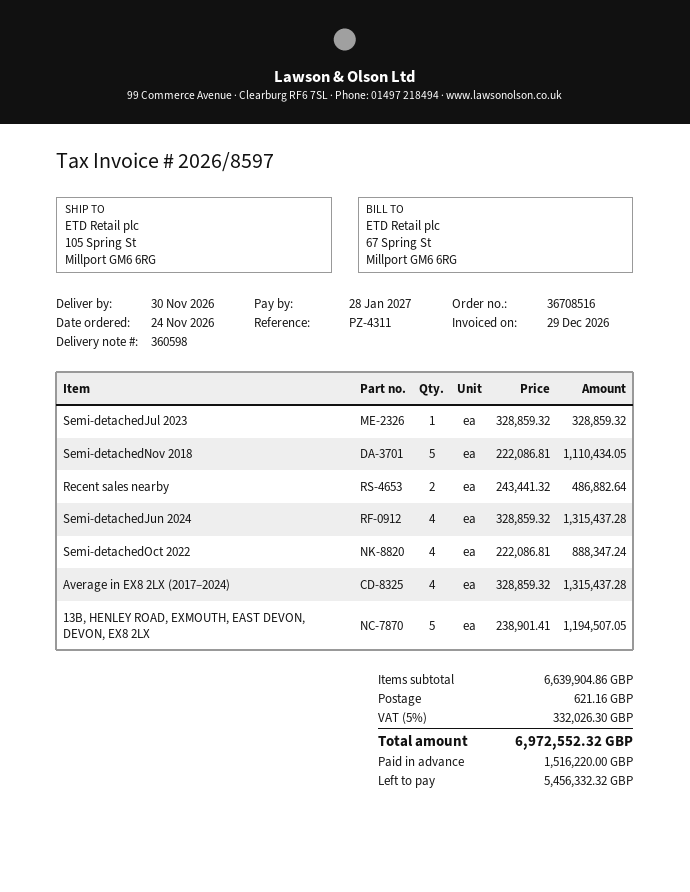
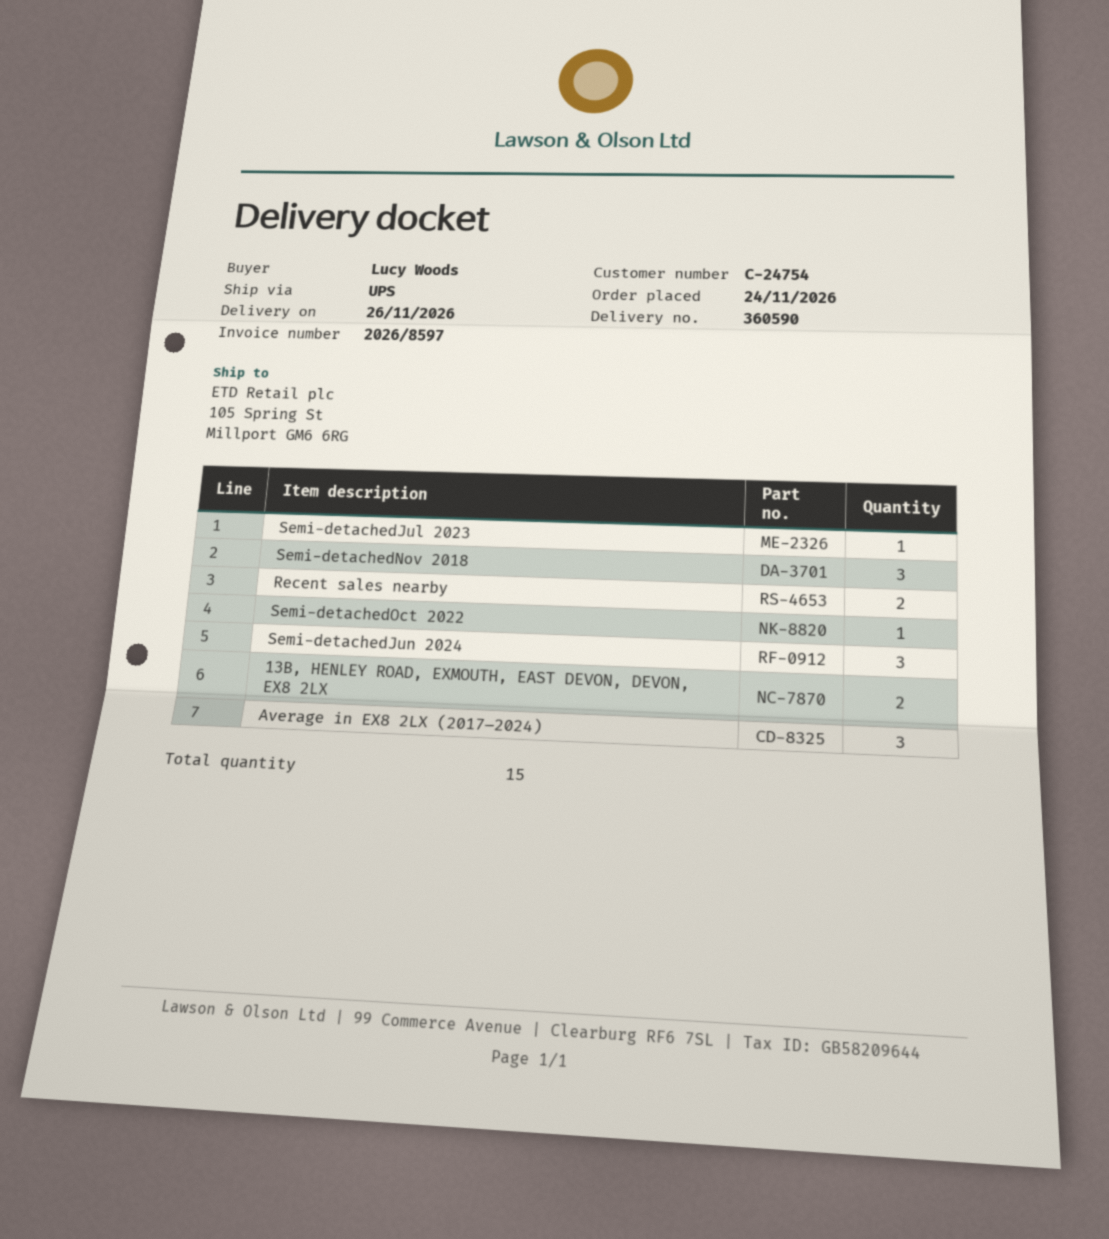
delivery note number: 360598 -> 360590
delivery date: 2026-11-30 -> 2026-11-26
Semi-detachedNov 2018: 5 -> 3
Semi-detachedJun 2024: 4 -> 3
Semi-detachedOct 2022: 4 -> 1
Average in EX8 2LX (2017–2024): 4 -> 3
13B, HENLEY ROAD, EXMOUTH, EAST DEVON, DEVON, EX8 2LX: 5 -> 2

